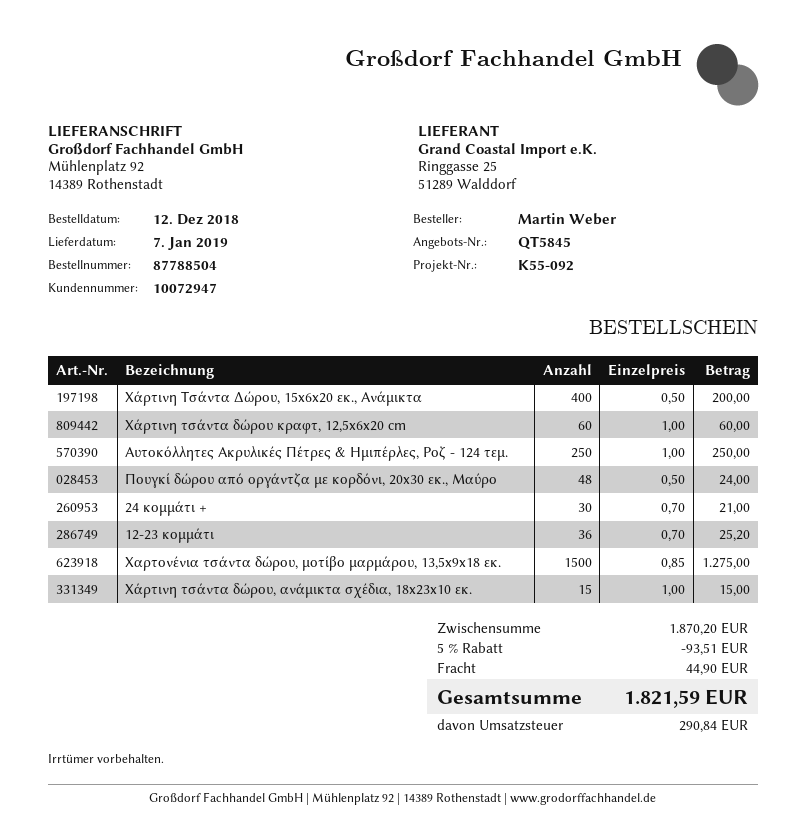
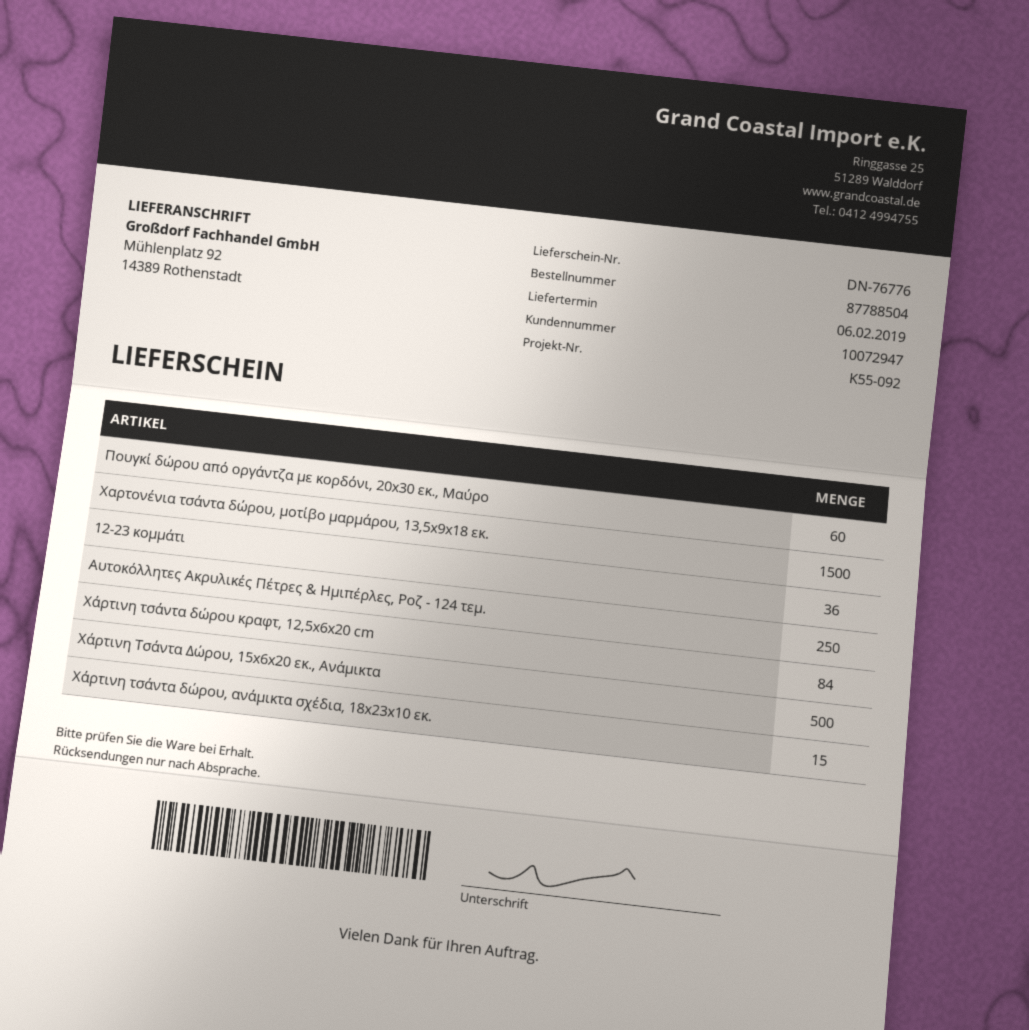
delivery date: 2019-01-07 -> 2019-02-06
Χάρτινη Τσάντα Δώρου, 15x6x20 εκ., Ανάμικτα: 400 -> 500
Χάρτινη τσάντα δώρου κραφτ, 12,5x6x20 cm: 60 -> 84
Πουγκί δώρου από οργάντζα με κορδόνι, 20x30 εκ., Μαύρο: 48 -> 60
24 κομμάτι +: 30 -> none

